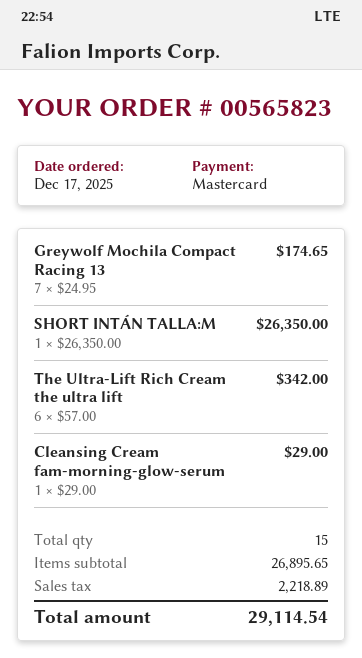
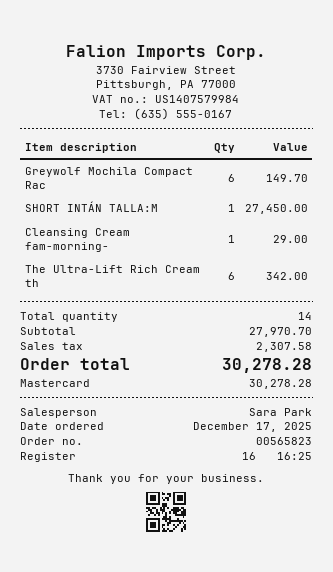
Greywolf Mochila Compact Racing 13: 7 for 174.65 -> 6 for 149.70
SHORT INTÁN TALLA:M: 1 for 26350.00 -> 1 for 27450.00
total quantity: 15 -> 14
subtotal: 26895.65 -> 27970.70
tax: 2218.89 -> 2307.58
total: 29114.54 -> 30278.28

